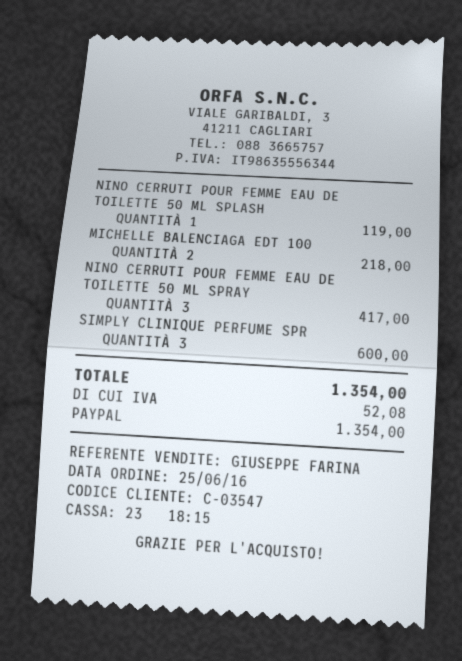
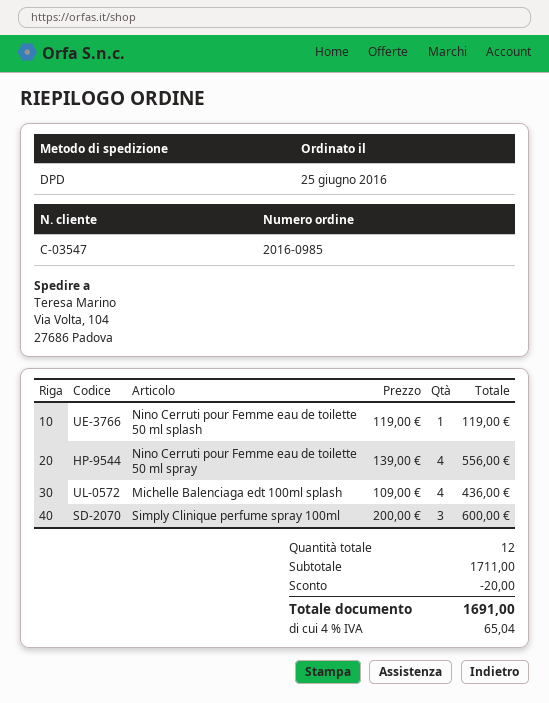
MICHELLE BALENCIAGA EDT 100: 2 for 218.00 -> 4 for 436.00
NINO CERRUTI POUR FEMME EAU DE TOILETTE 50 ML SPRAY: 3 for 417.00 -> 4 for 556.00
discount: none -> 20.00
tax: 52.08 -> 65.04
total: 1354.00 -> 1691.00

